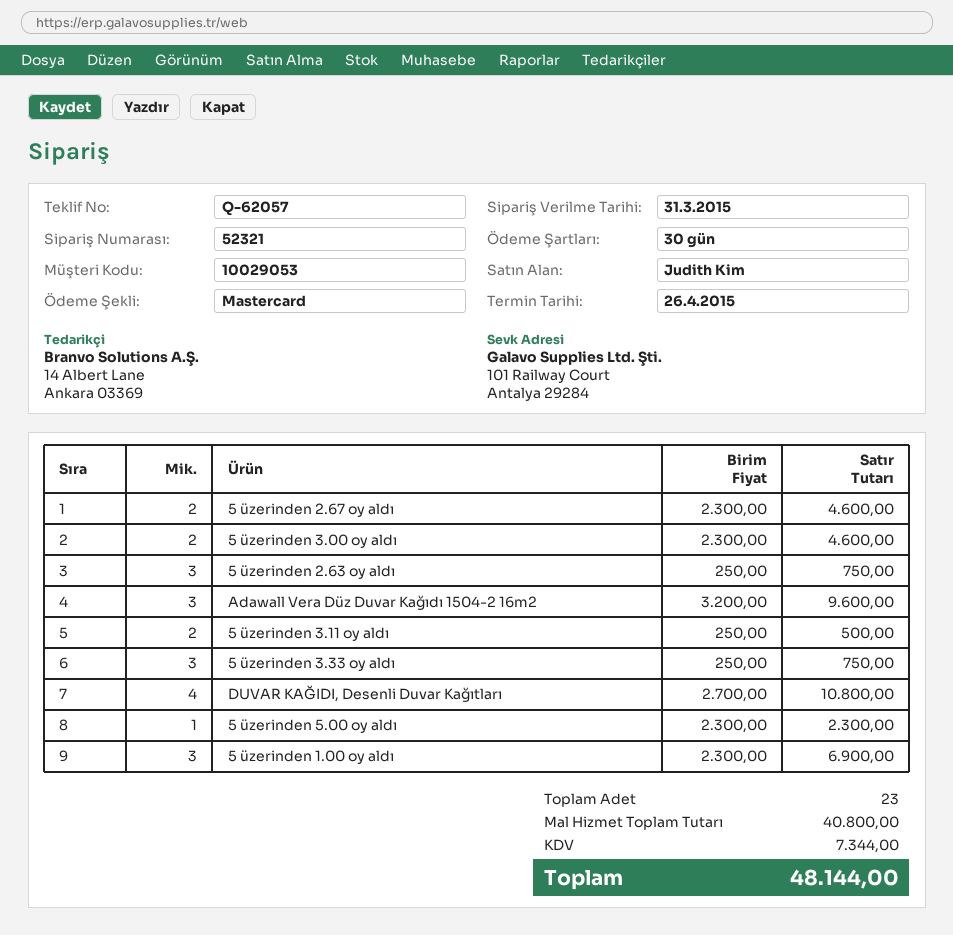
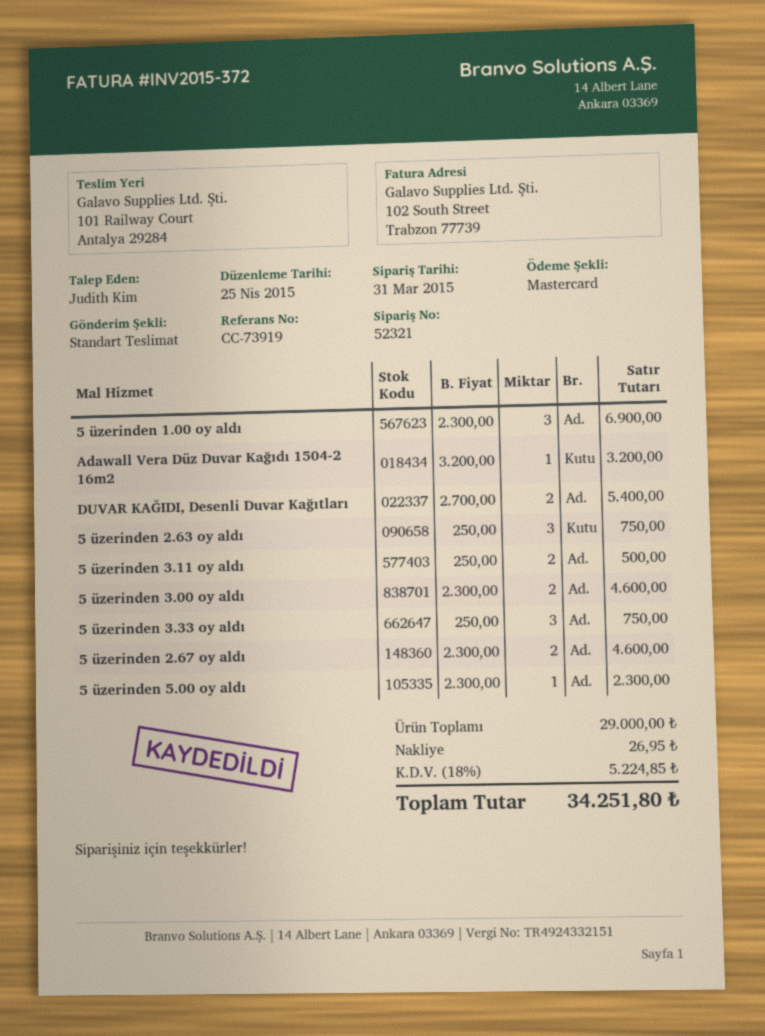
Adawall Vera Düz Duvar Kağıdı 1504-2 16m2: 3 x 3200.00 = 9600.00 -> 1 x 3200.00 = 3200.00
DUVAR KAĞIDI, Desenli Duvar Kağıtları: 4 x 2700.00 = 10800.00 -> 2 x 2700.00 = 5400.00
subtotal: 40800.00 -> 29000.00
shipping: none -> 26.95
tax: 7344.00 -> 5224.85
total: 48144.00 -> 34251.80

